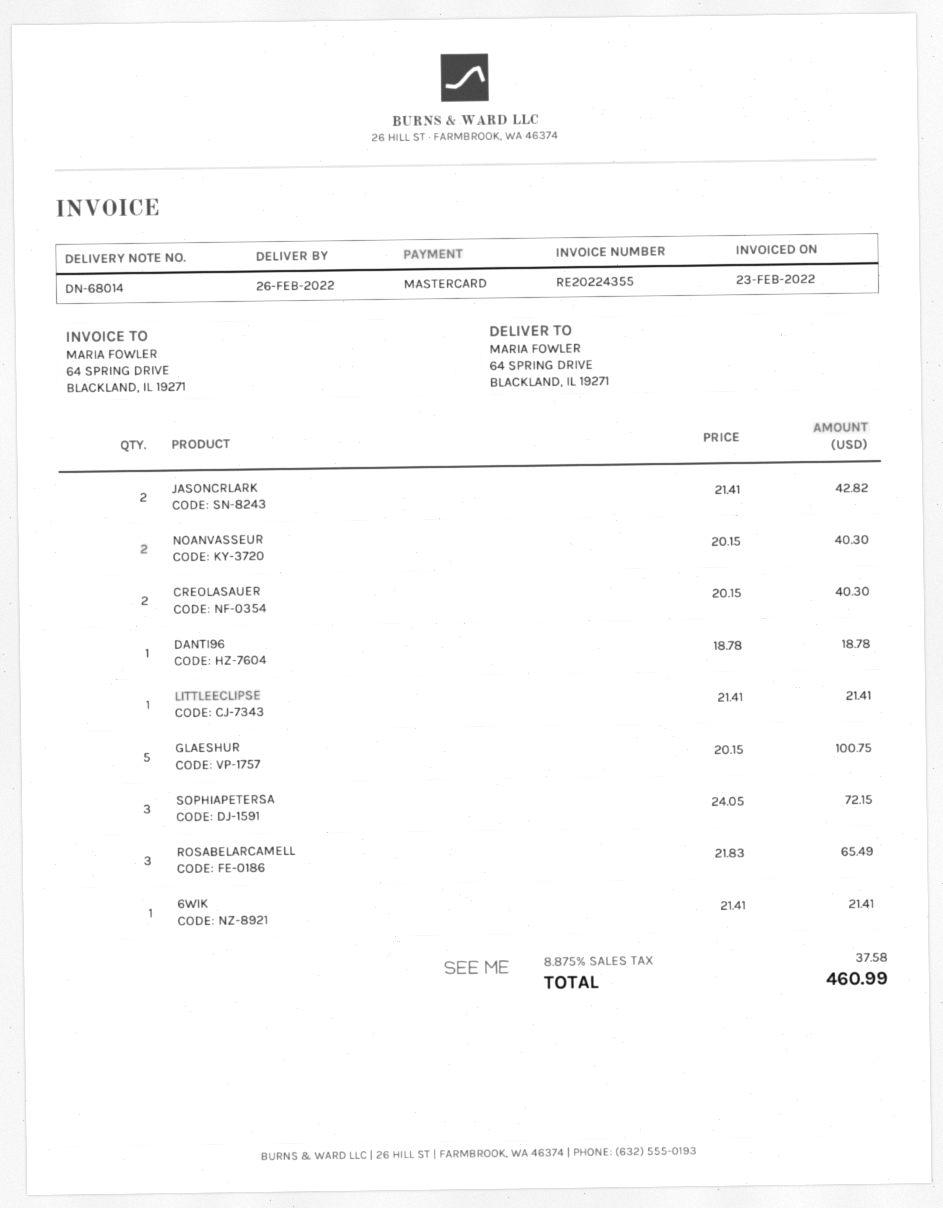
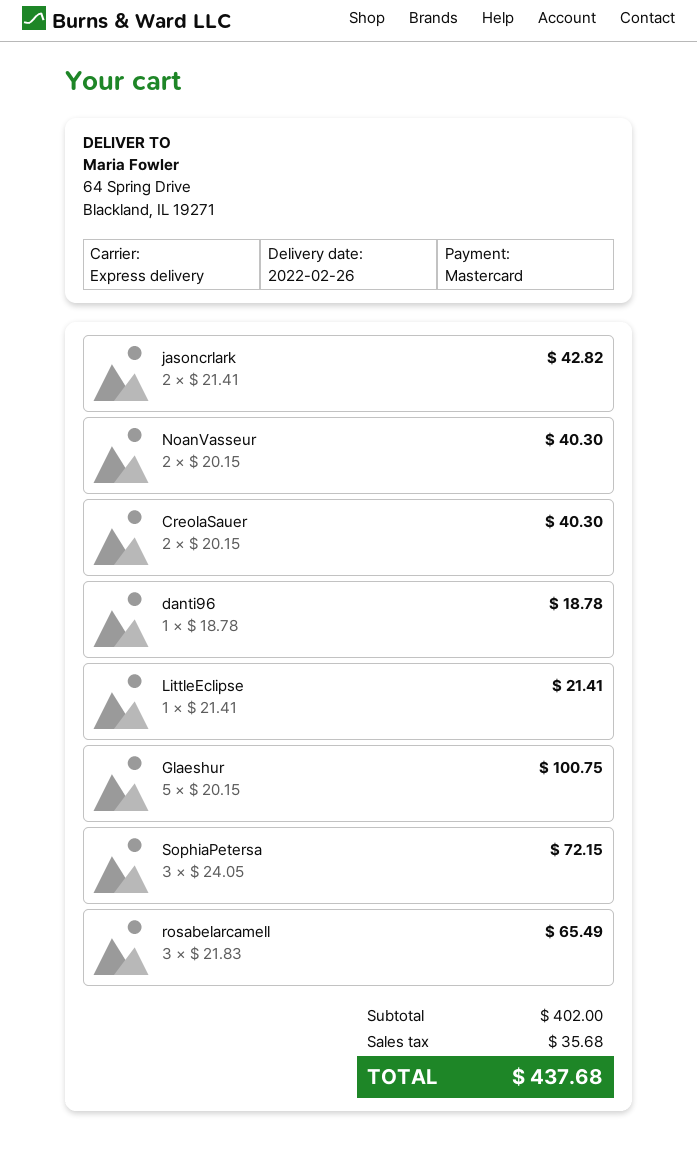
6WIK: 1 x 21.41 = 21.41 -> none
tax: 37.58 -> 35.68
total: 460.99 -> 437.68

